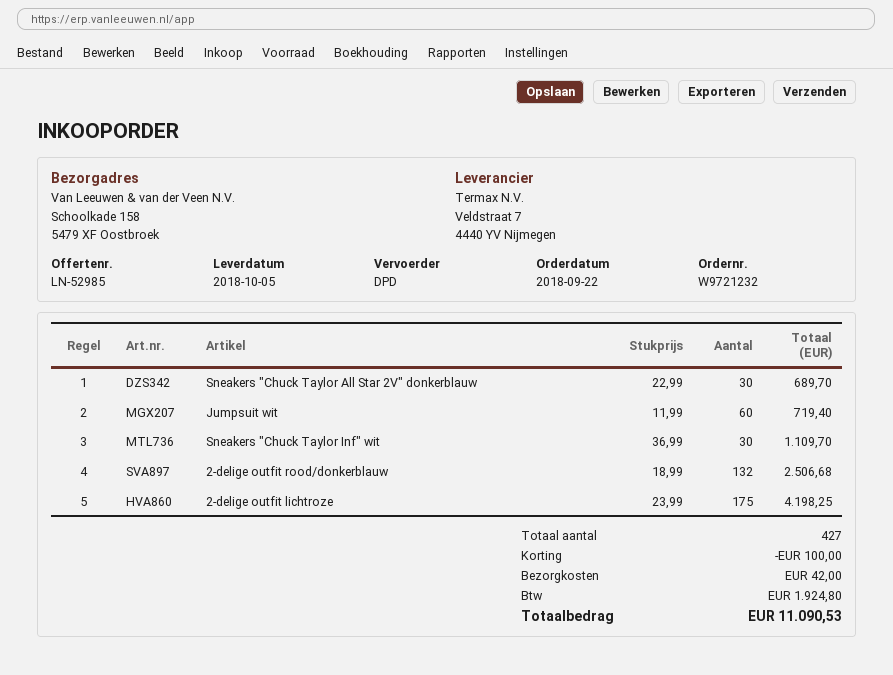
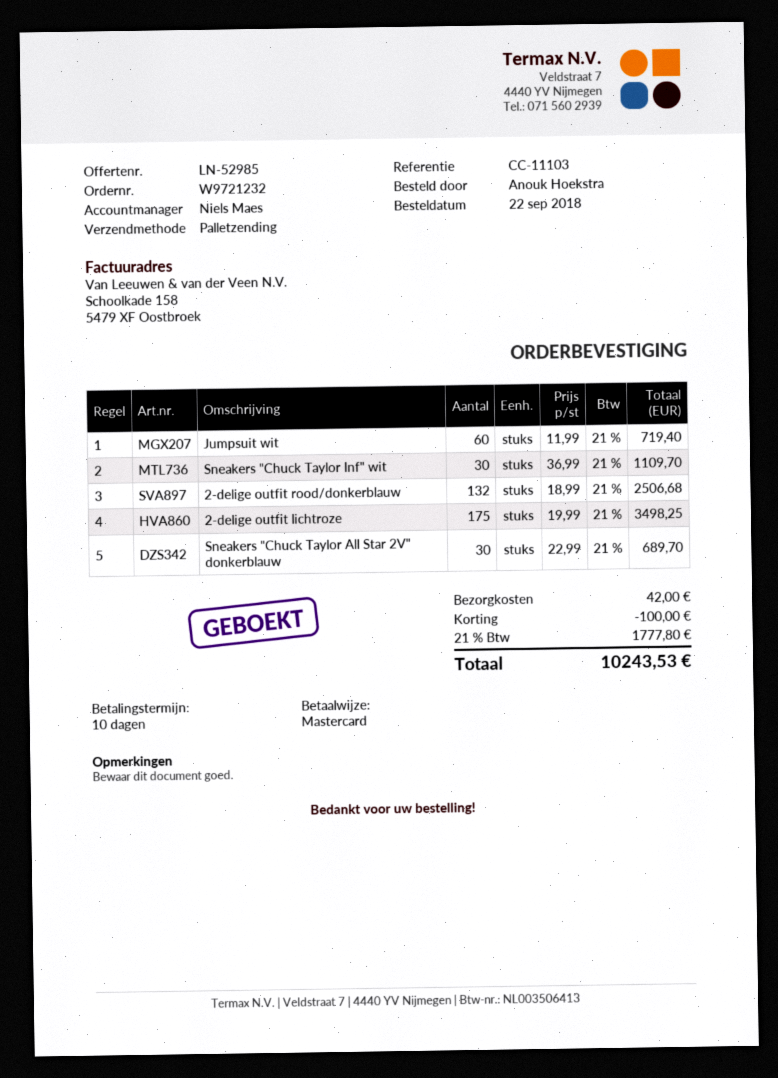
shipping method: DPD -> pallet freight
2-delige outfit lichtroze: 175 x 23.99 = 4198.25 -> 175 x 19.99 = 3498.25
tax: 1924.80 -> 1777.80
total: 11090.53 -> 10243.53

